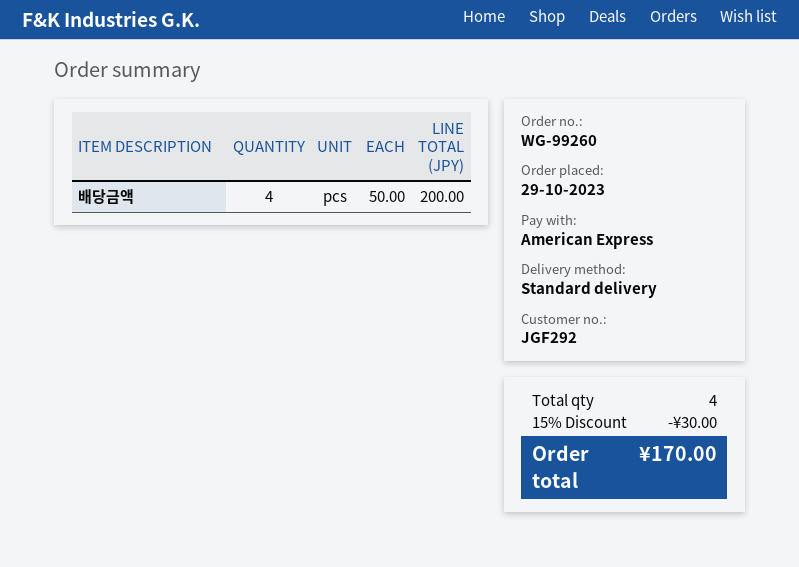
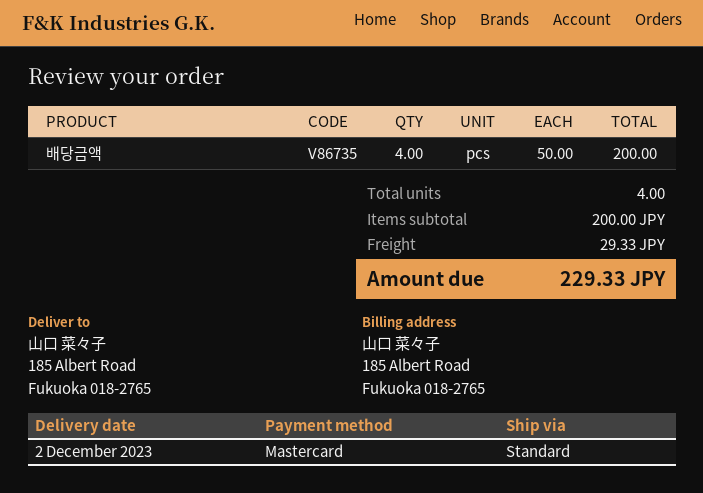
payment method: American Express -> Mastercard
discount: 15% = 30.00 -> none
shipping: none -> 29.33
total: 170.00 -> 229.33

